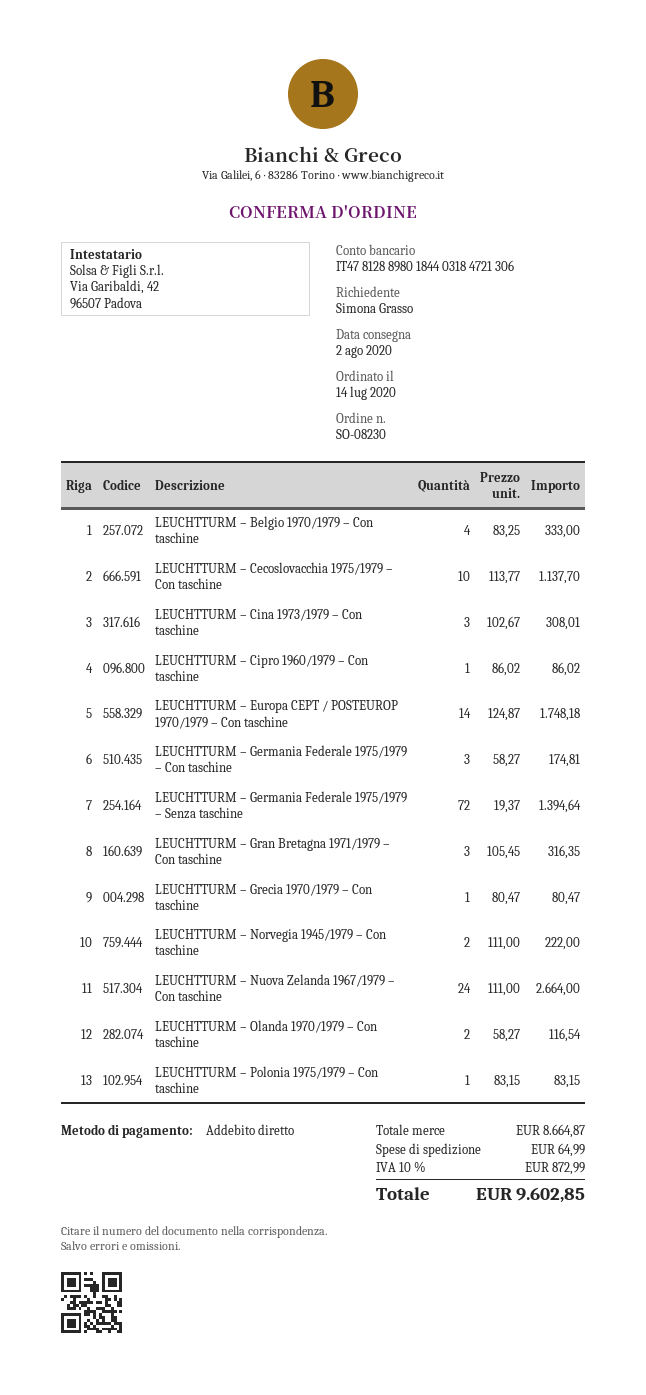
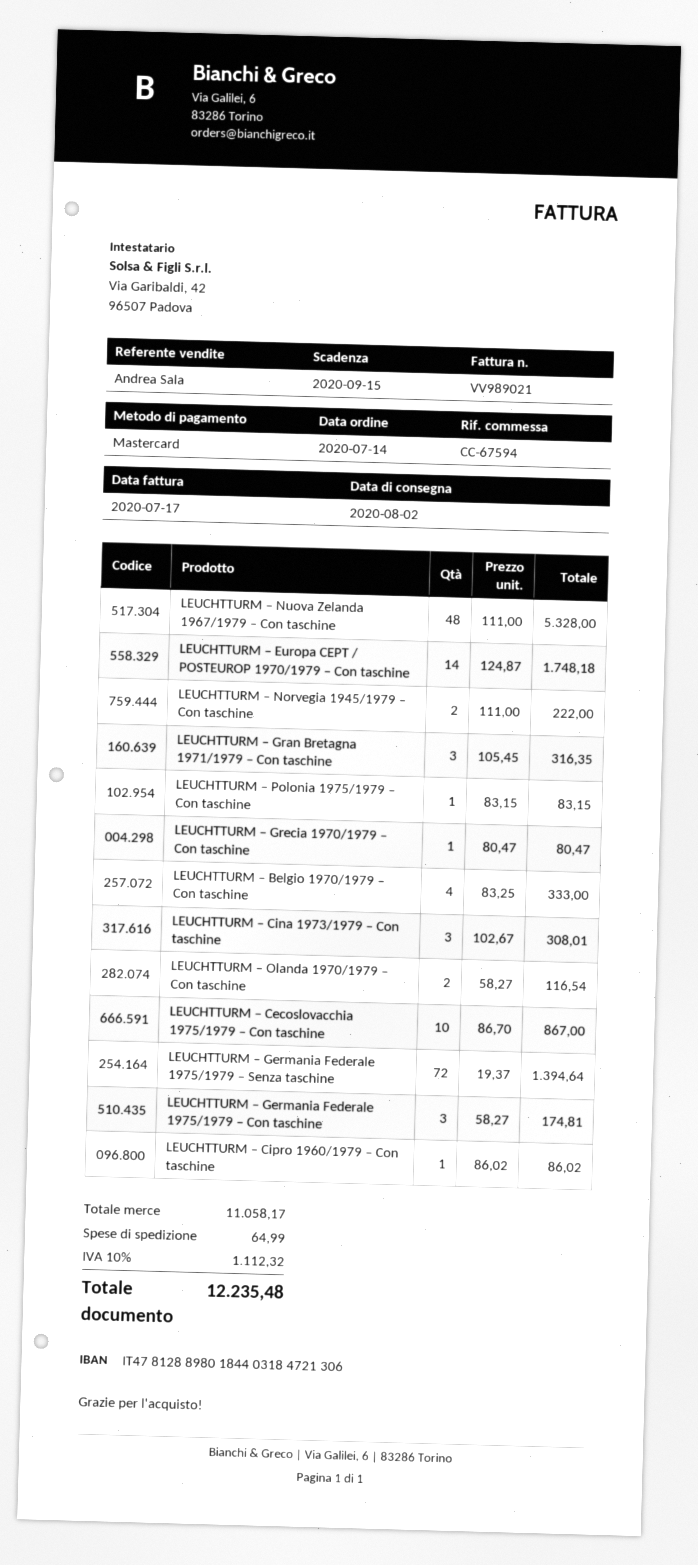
payment method: direct debit -> Mastercard
LEUCHTTURM – Cecoslovacchia 1975/1979 – Con taschine: 10 x 113.77 = 1137.70 -> 10 x 86.70 = 867.00
LEUCHTTURM – Nuova Zelanda 1967/1979 – Con taschine: 24 x 111.00 = 2664.00 -> 48 x 111.00 = 5328.00
subtotal: 8664.87 -> 11058.17
tax: 10% = 872.99 -> 10% = 1112.32
total: 9602.85 -> 12235.48

